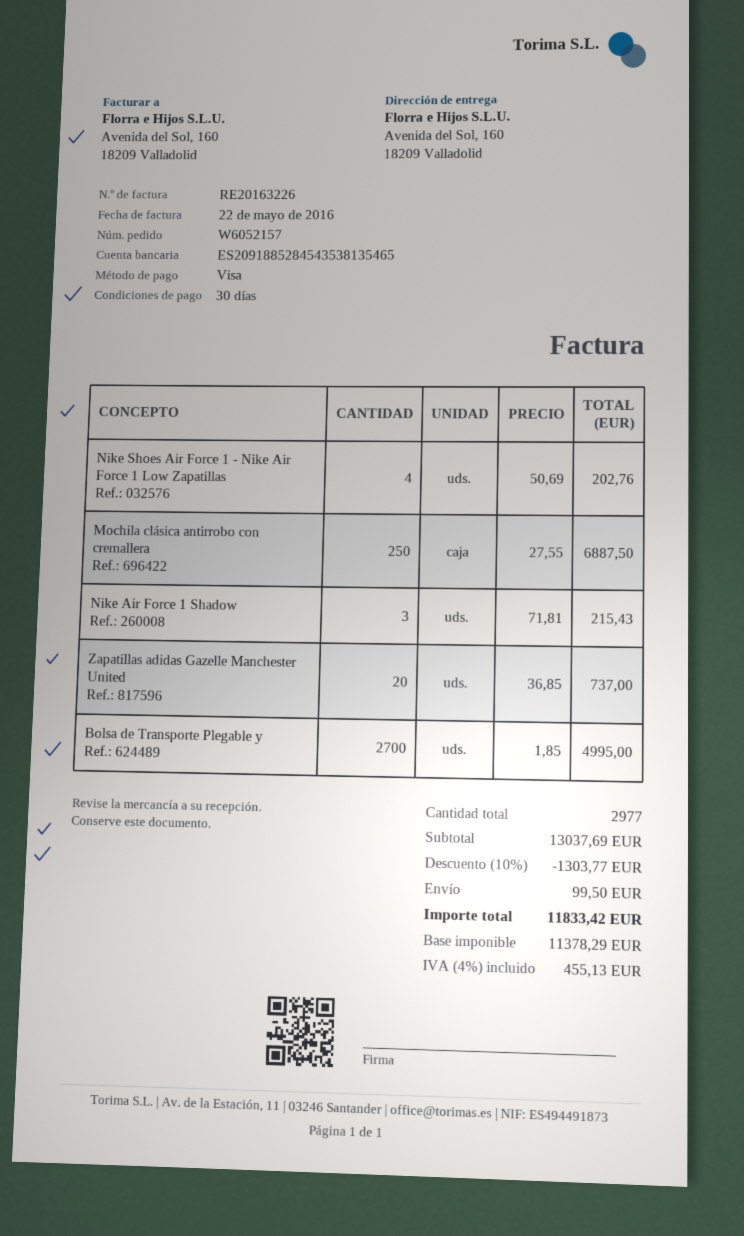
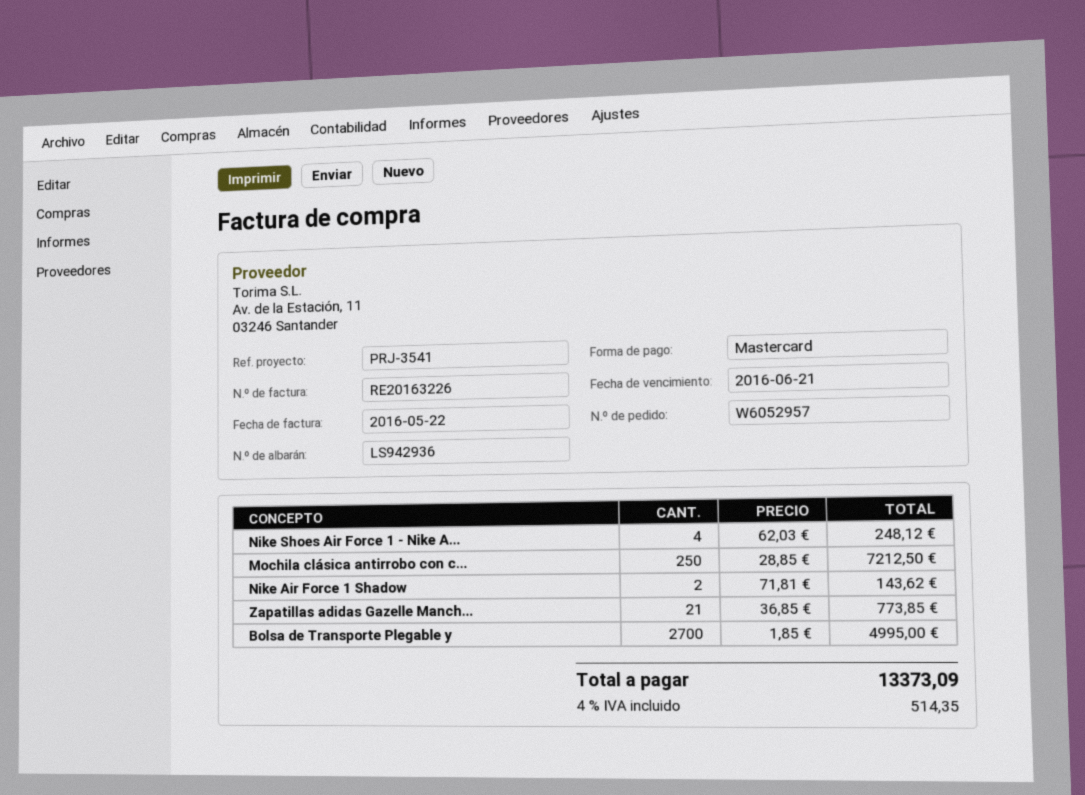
order number: W6052157 -> W6052957
payment method: Visa -> Mastercard
Nike Shoes Air Force 1 - Nike Air Force 1 Low Zapatillas: 4 x 50.69 = 202.76 -> 4 x 62.03 = 248.12
Mochila clásica antirrobo con cremallera: 250 x 27.55 = 6887.50 -> 250 x 28.85 = 7212.50
Nike Air Force 1 Shadow: 3 x 71.81 = 215.43 -> 2 x 71.81 = 143.62
Zapatillas adidas Gazelle Manchester United: 20 x 36.85 = 737.00 -> 21 x 36.85 = 773.85
discount: 10% = 1303.77 -> none
shipping: 99.50 -> none
tax: 4% = 455.13 -> 4% = 514.35
total: 11833.42 -> 13373.09

